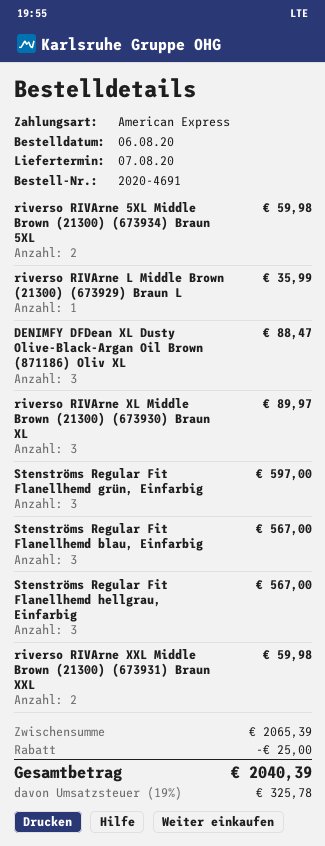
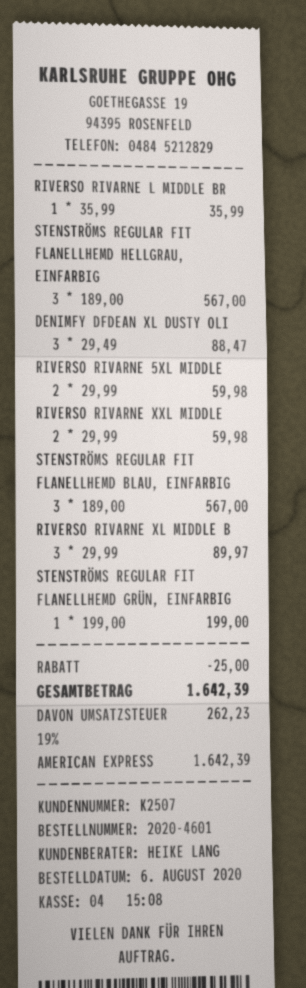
order number: 2020-4691 -> 2020-4601
Stenströms Regular Fit Flanellhemd grün, Einfarbig: 3 for 597.00 -> 1 for 199.00
tax: 19% = 325.78 -> 19% = 262.23
total: 2040.39 -> 1642.39

